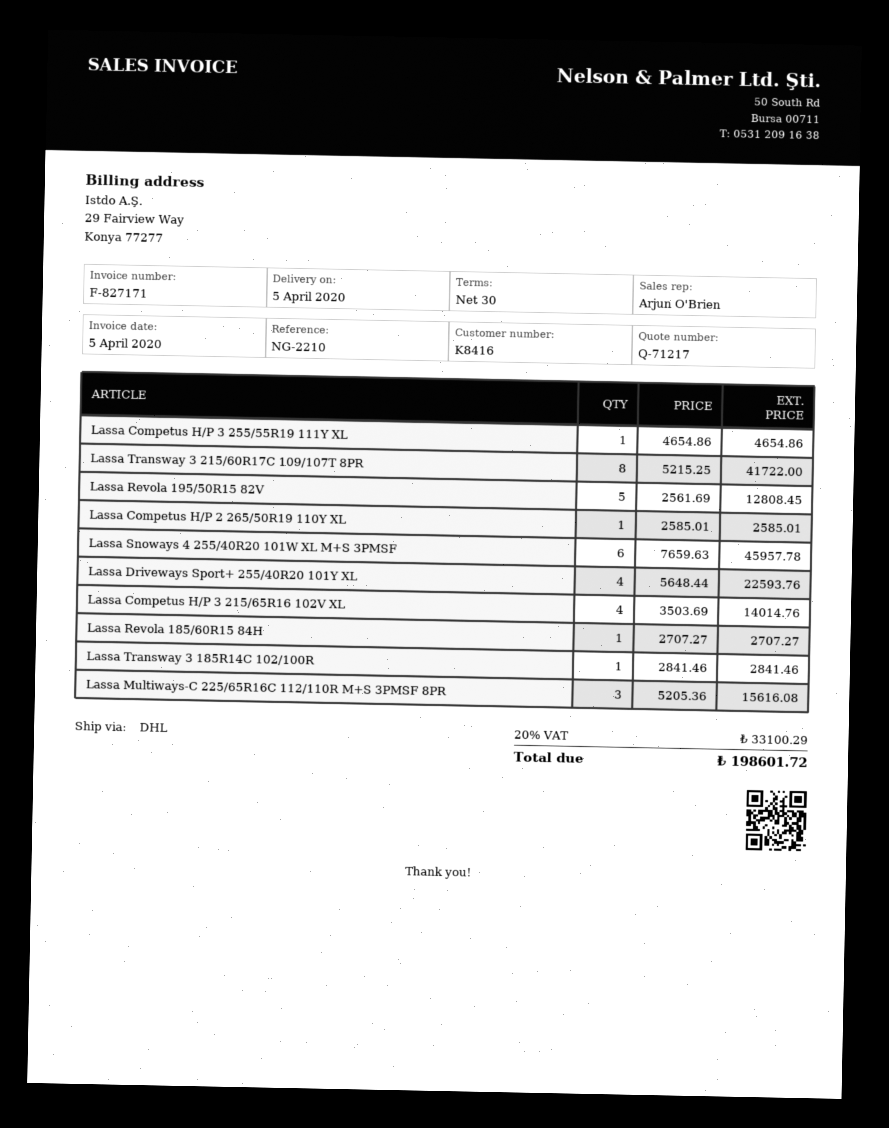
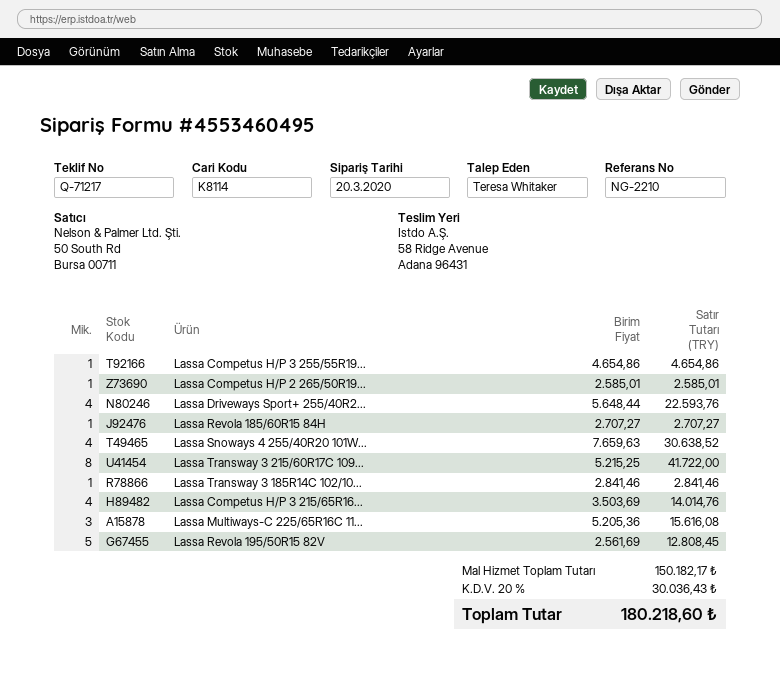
customer number: K8416 -> K8114
Lassa Snoways 4 255/40R20 101W XL M+S 3PMSF: 6 x 7659.63 = 45957.78 -> 4 x 7659.63 = 30638.52
tax: 20% = 33100.29 -> 20% = 30036.43
total: 198601.72 -> 180218.60

